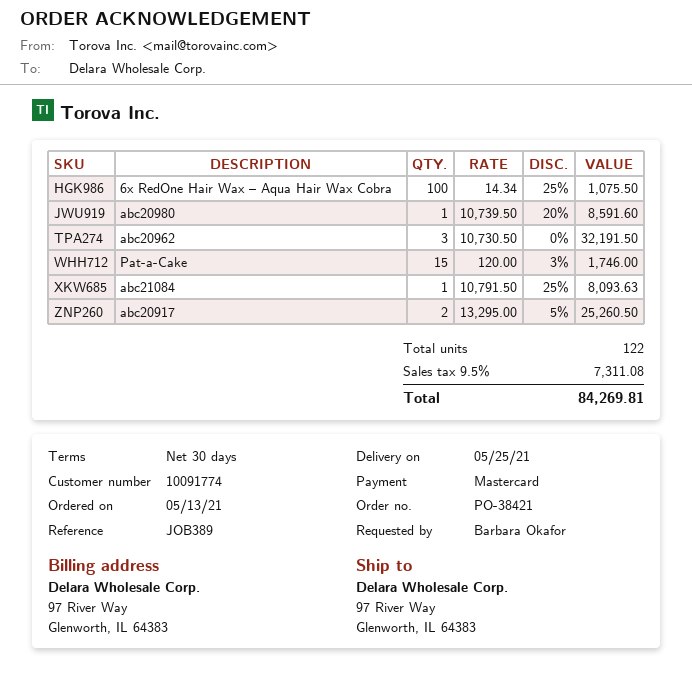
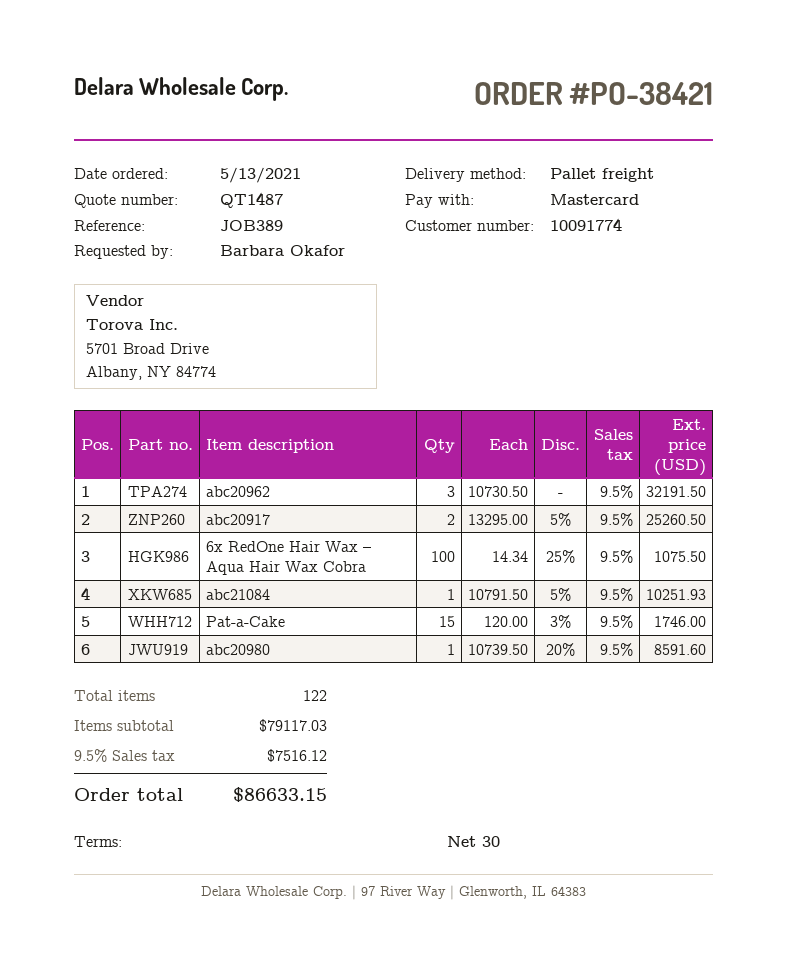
abc21084: 1 x 10791.50 - 25% = 8093.63 -> 1 x 10791.50 - 5% = 10251.93
tax: 9.5% = 7311.08 -> 9.5% = 7516.12
total: 84269.81 -> 86633.15

